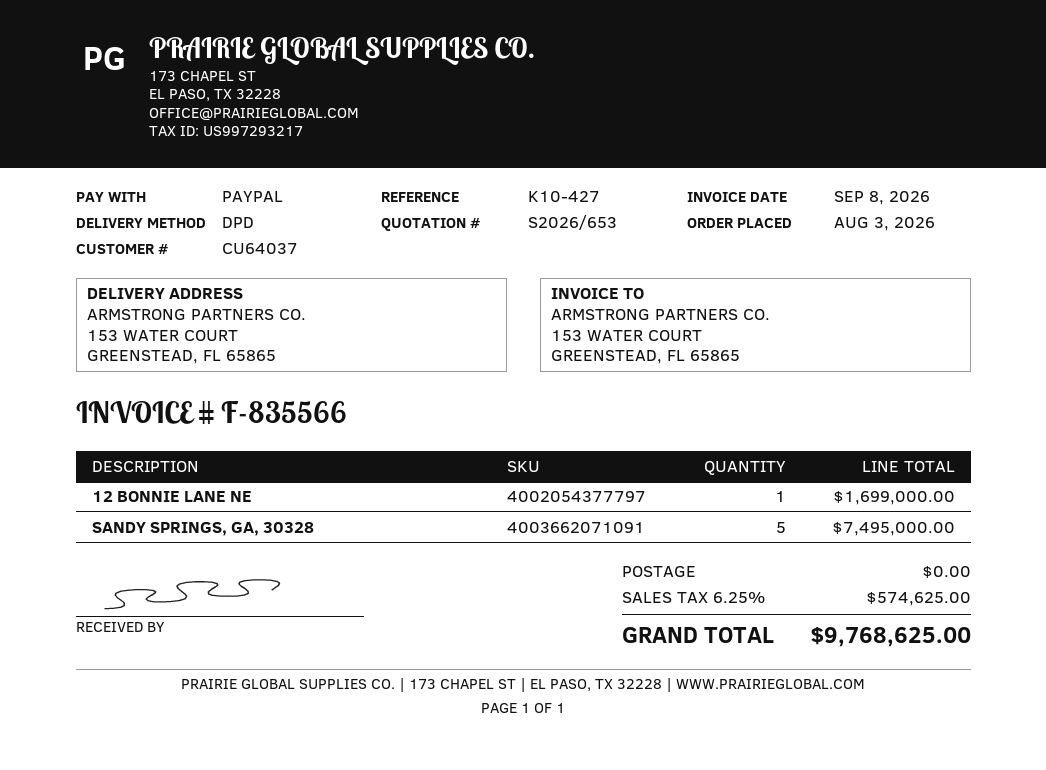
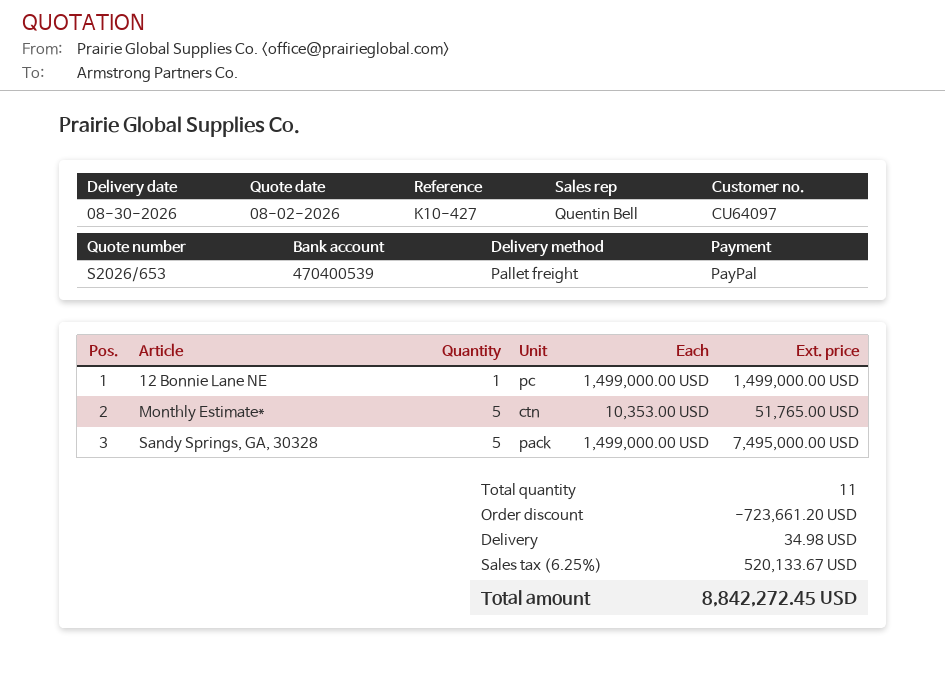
customer number: CU64037 -> CU64097
shipping method: DPD -> pallet freight
12 BONNIE LANE NE: 1 for 1699000.00 -> 1 for 1499000.00
Monthly Estimate*: none -> 5 for 51765.00
discount: none -> 723661.20
shipping: 0.00 -> 34.98
tax: 6.25% = 574625.00 -> 6.25% = 520133.67
total: 9768625.00 -> 8842272.45

